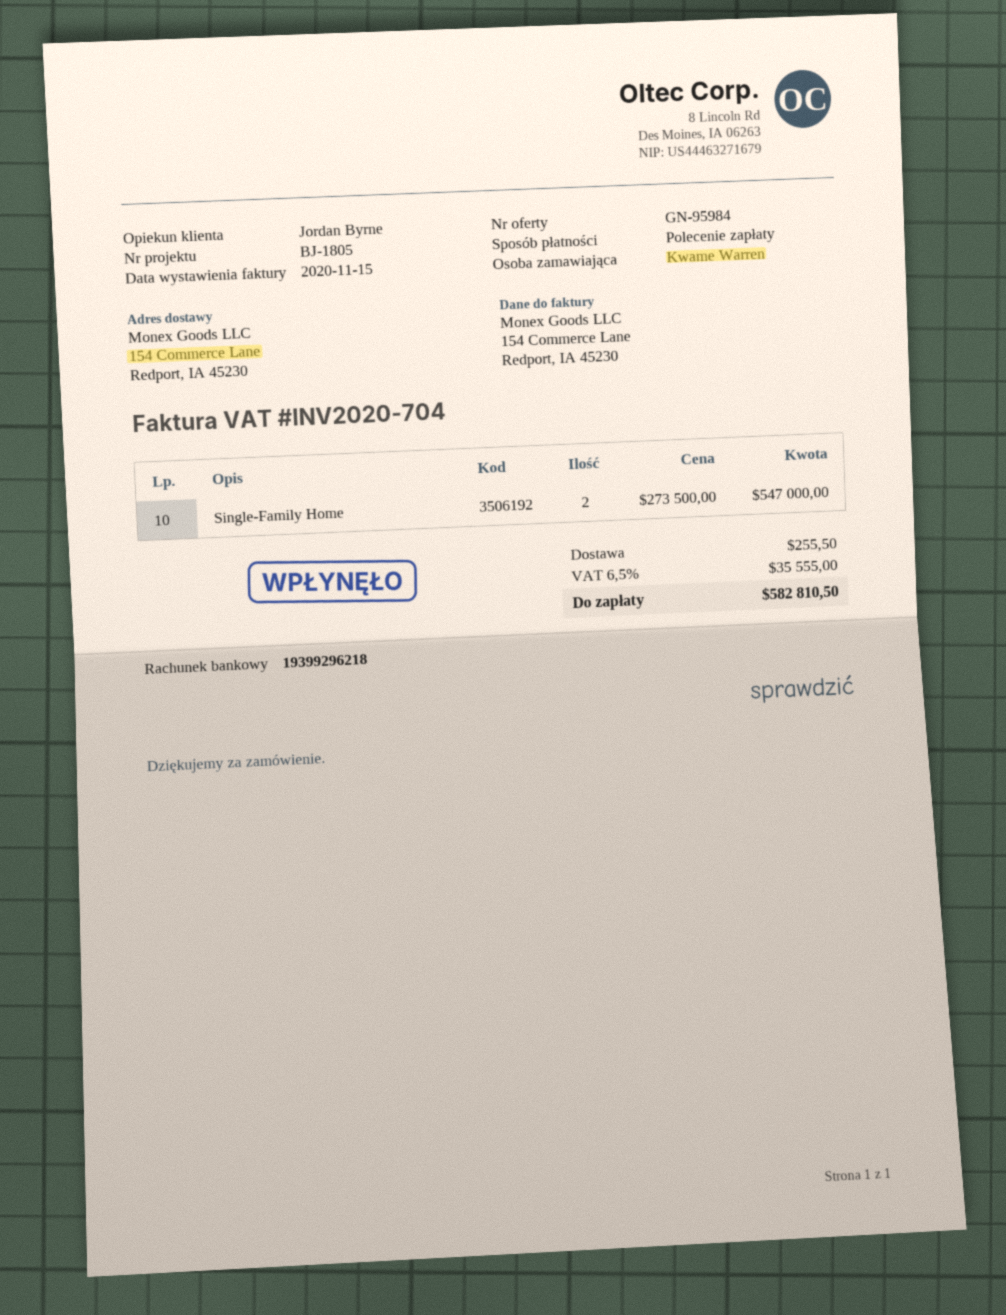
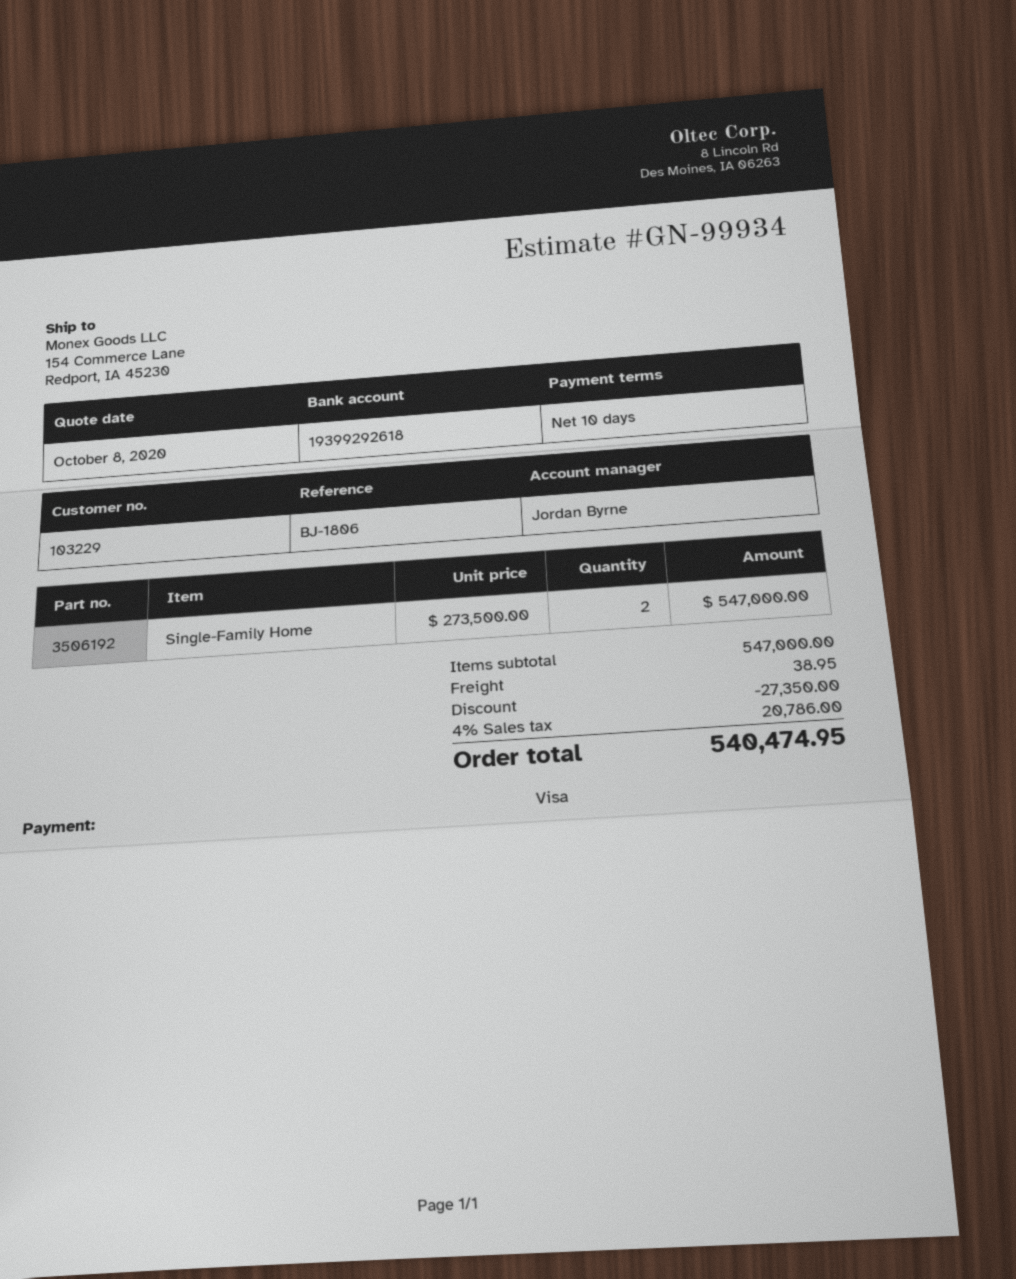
quote number: GN-95984 -> GN-99934
reference: BJ-1805 -> BJ-1806
payment method: direct debit -> Visa
bank account: 19399296218 -> 19399292618
discount: none -> 27350.00
shipping: 255.50 -> 38.95
tax: 6.5% = 35555.00 -> 4% = 20786.00
total: 582810.50 -> 540474.95

